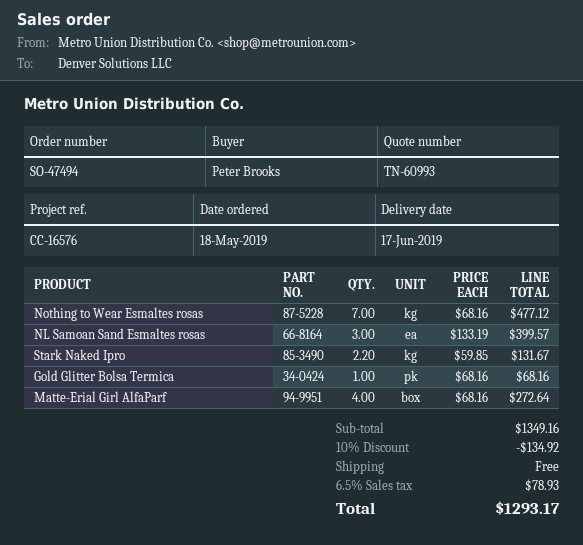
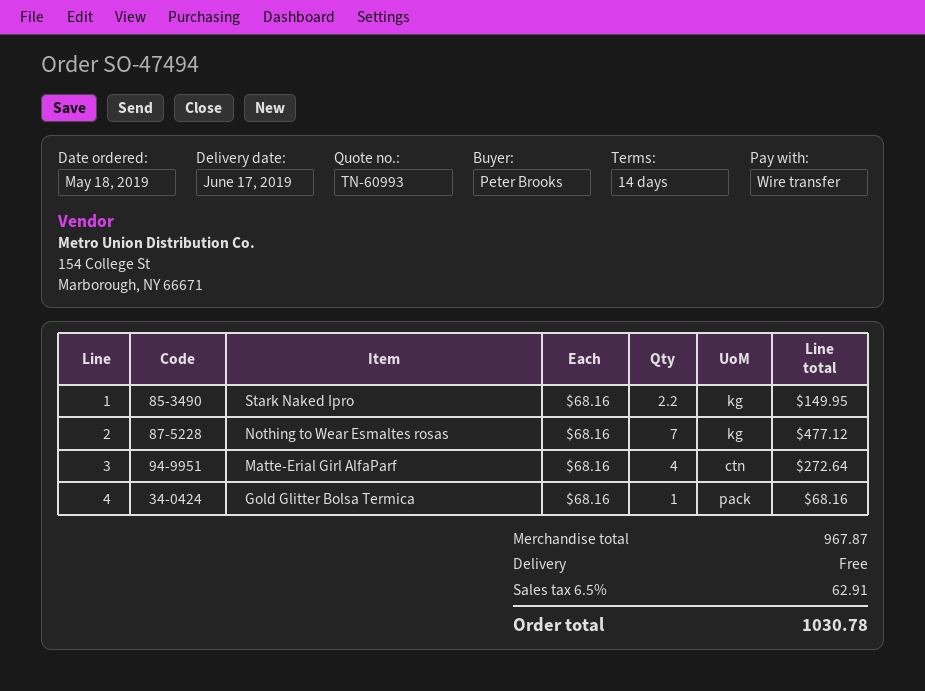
NL Samoan Sand Esmaltes rosas: 3 x 133.19 = 399.57 -> none
Stark Naked Ipro: 2.2 x 59.85 = 131.67 -> 2.2 x 68.16 = 149.95
subtotal: 1349.16 -> 967.87
discount: 10% = 134.92 -> none
tax: 6.5% = 78.93 -> 6.5% = 62.91
total: 1293.17 -> 1030.78

